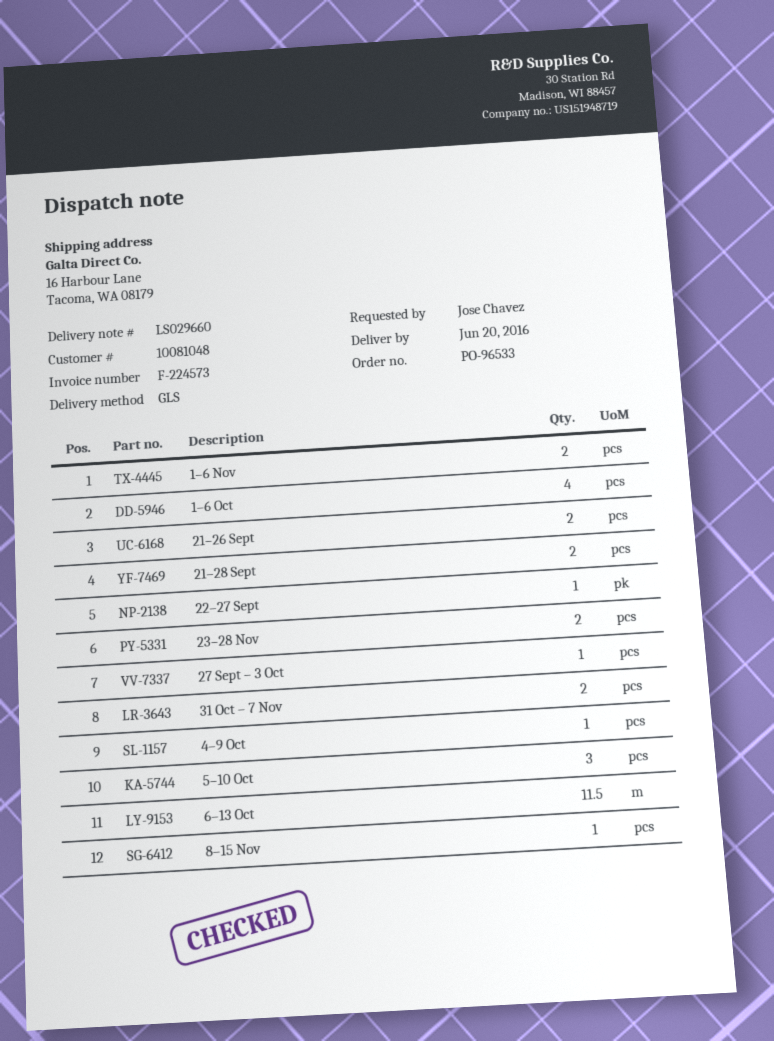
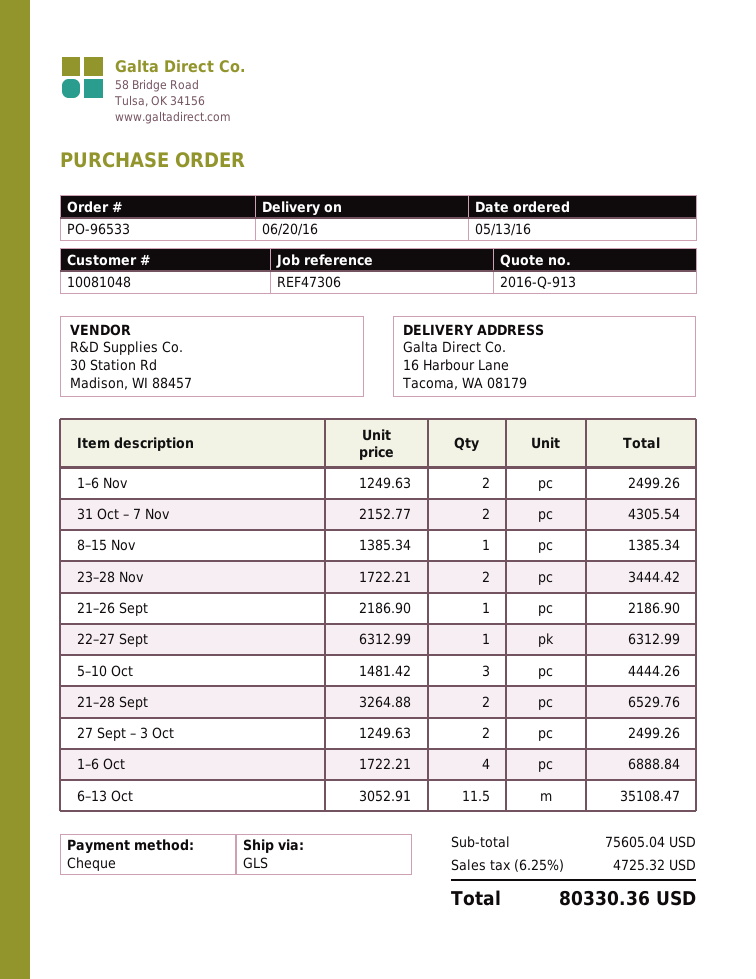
21–26 Sept: 2 -> 1
27 Sept – 3 Oct: 1 -> 2
4–9 Oct: 1 -> none

